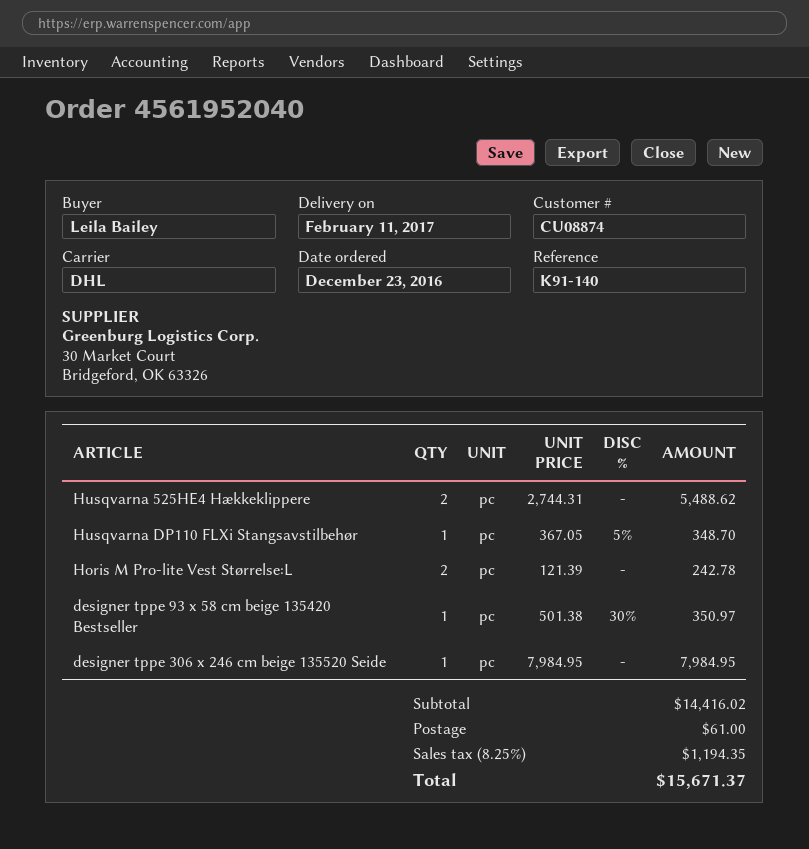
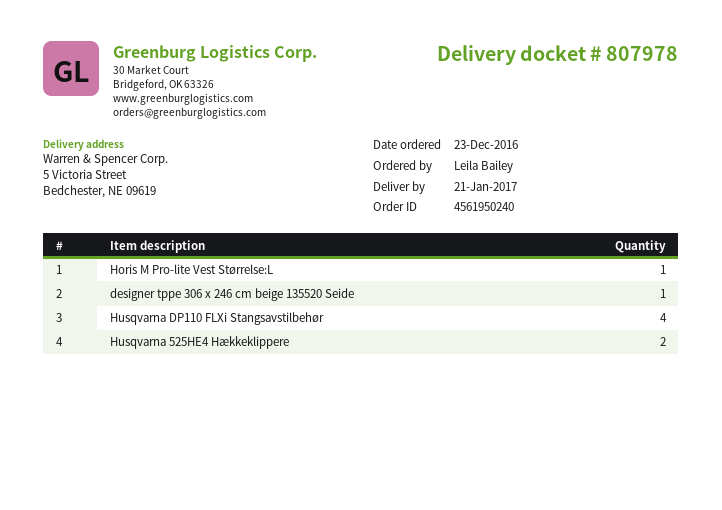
order number: 4561952040 -> 4561950240
delivery date: 2017-02-11 -> 2017-01-21
Husqvarna DP110 FLXi Stangsavstilbehør: 1 -> 4
Horis M Pro-lite Vest Størrelse:L: 2 -> 1
designer tppe 93 x 58 cm beige 135420 Bestseller: 1 -> none

